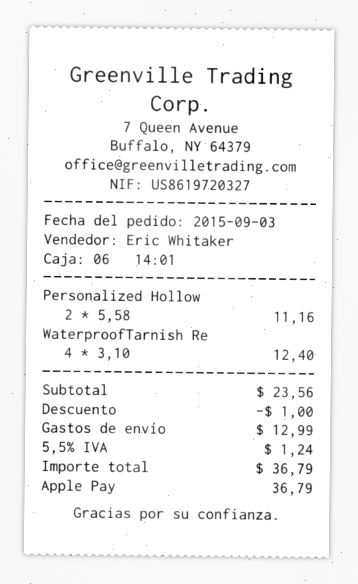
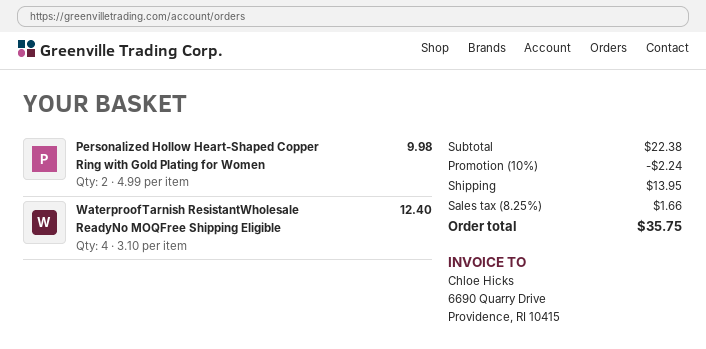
Personalized Hollow: 2 x 5.58 = 11.16 -> 2 x 4.99 = 9.98
subtotal: 23.56 -> 22.38
discount: 1.00 -> 2.24
shipping: 12.99 -> 13.95
tax: 5.5% = 1.24 -> 8.25% = 1.66
total: 36.79 -> 35.75

